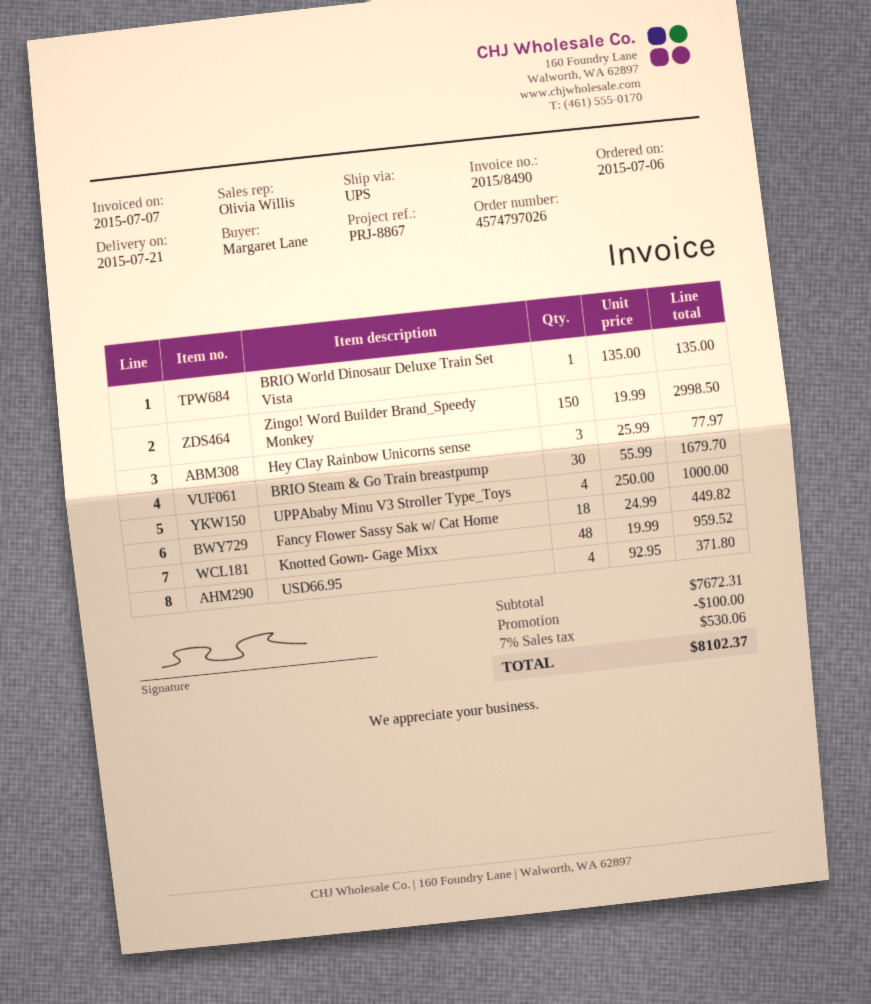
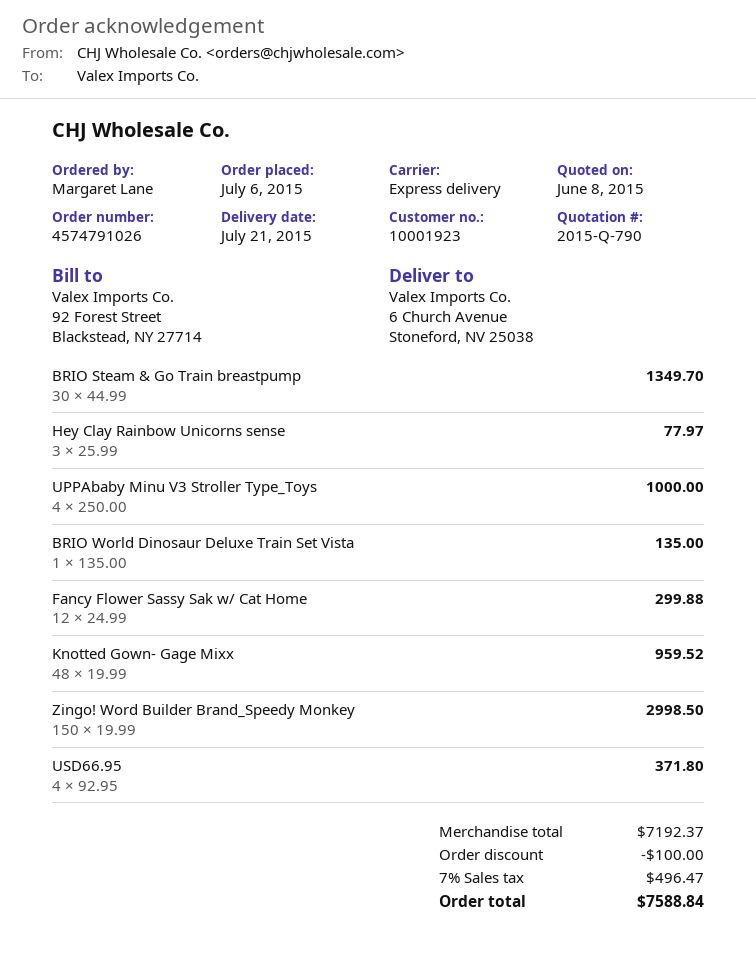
order number: 4574797026 -> 4574791026
shipping method: UPS -> express
BRIO Steam & Go Train breastpump: 30 x 55.99 = 1679.70 -> 30 x 44.99 = 1349.70
Fancy Flower Sassy Sak w/ Cat Home: 18 x 24.99 = 449.82 -> 12 x 24.99 = 299.88
subtotal: 7672.31 -> 7192.37
tax: 7% = 530.06 -> 7% = 496.47
total: 8102.37 -> 7588.84

